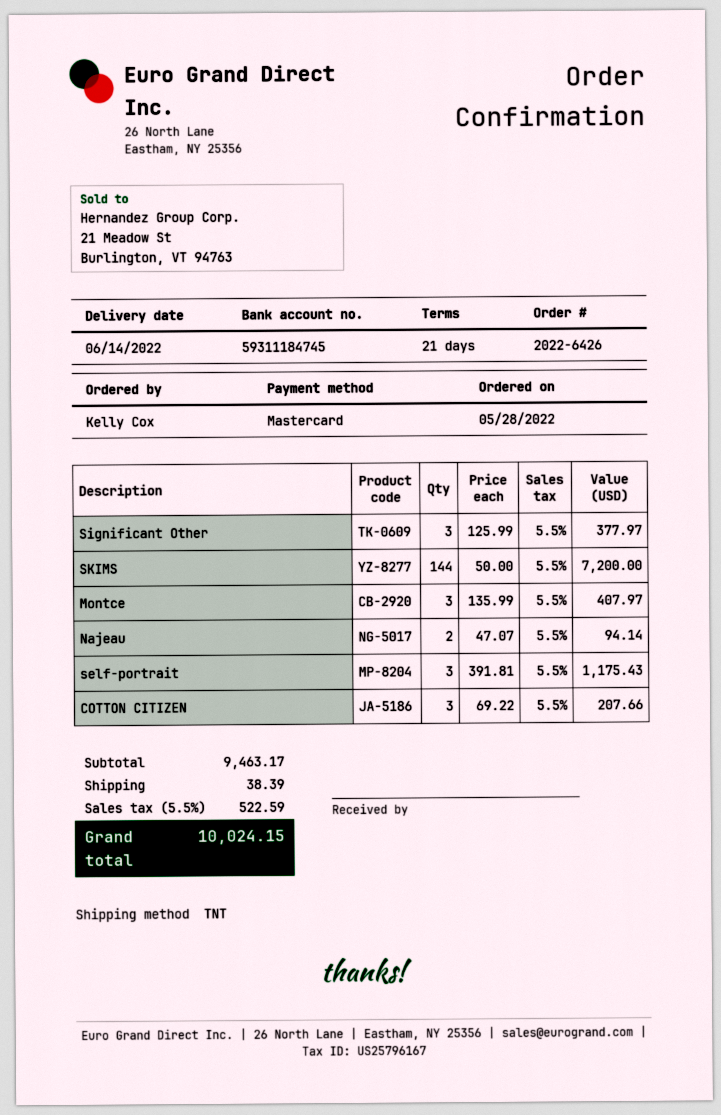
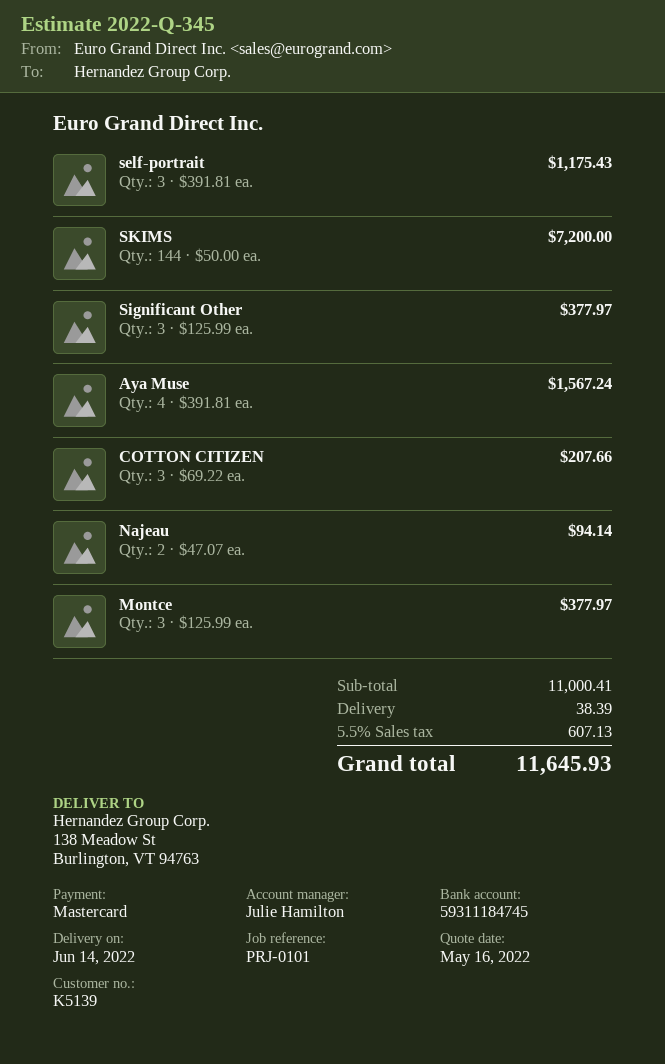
Montce: 3 x 135.99 = 407.97 -> 3 x 125.99 = 377.97
Aya Muse: none -> 4 x 391.81 = 1567.24
subtotal: 9463.17 -> 11000.41
tax: 5.5% = 522.59 -> 5.5% = 607.13
total: 10024.15 -> 11645.93

